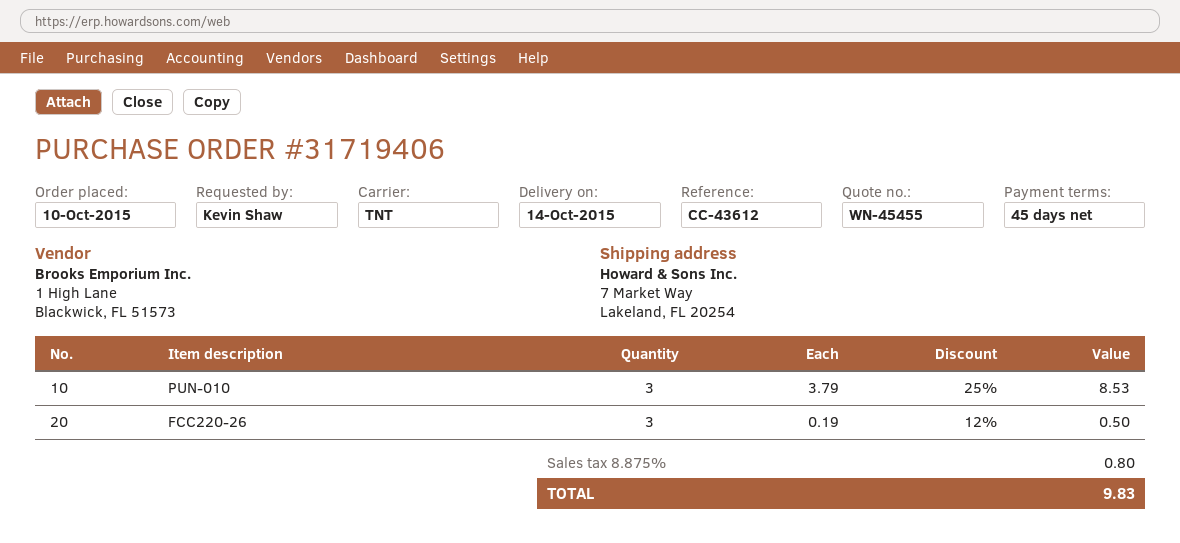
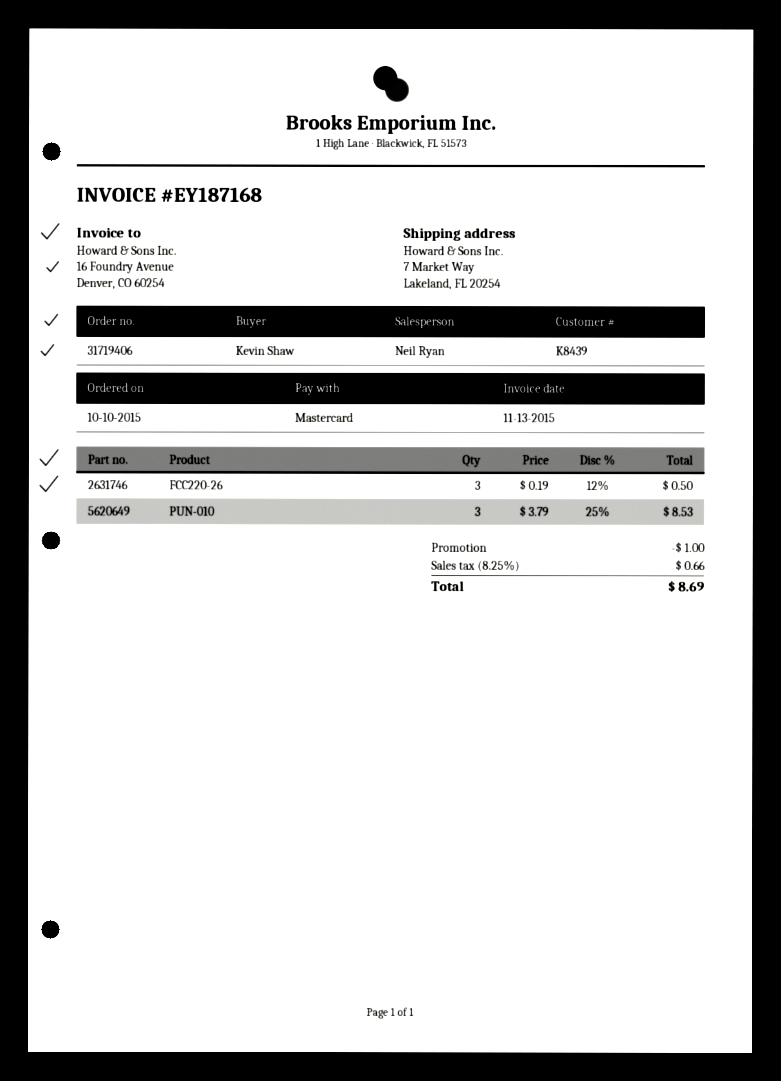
discount: none -> 1.00
tax: 8.875% = 0.80 -> 8.25% = 0.66
total: 9.83 -> 8.69

